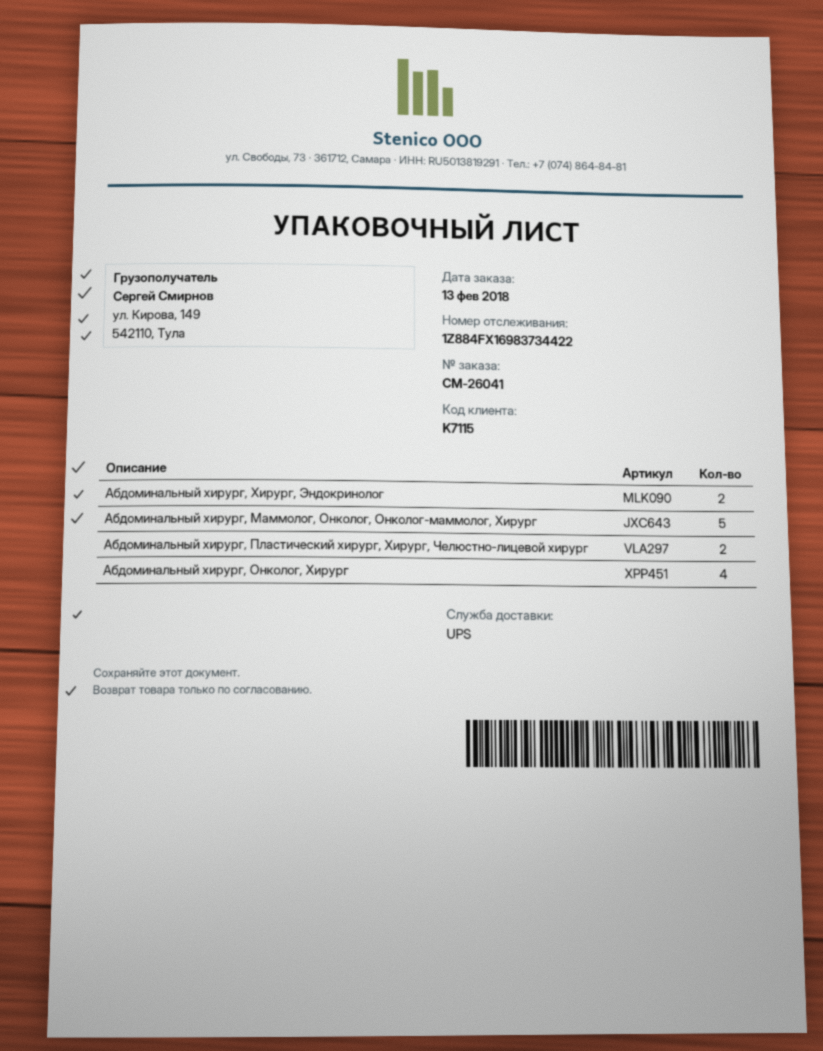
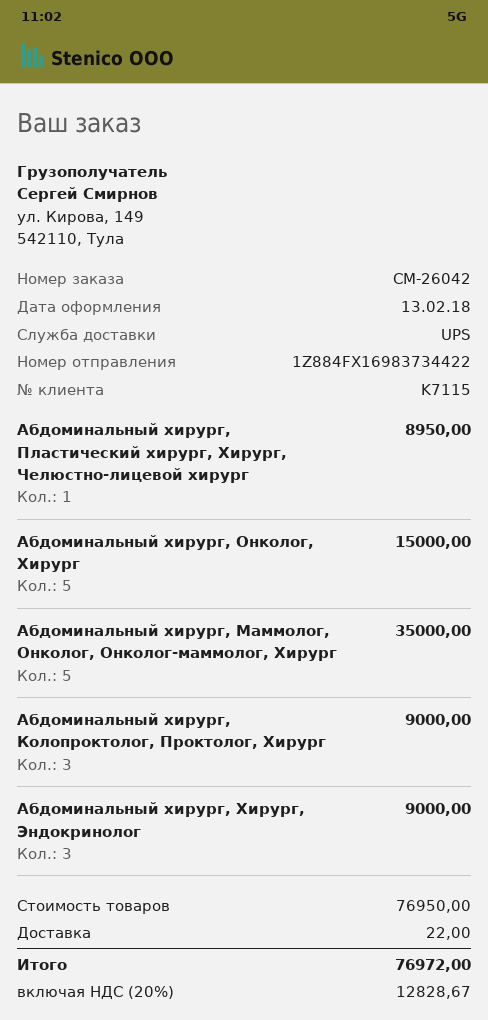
order number: CM-26041 -> CM-26042
Абдоминальный хирург, Хирург, Эндокринолог: 2 -> 3
Абдоминальный хирург, Пластический хирург, Хирург, Челюстно-лицевой хирург: 2 -> 1
Абдоминальный хирург, Онколог, Хирург: 4 -> 5
Абдоминальный хирург, Колопроктолог, Проктолог, Хирург: none -> 3

